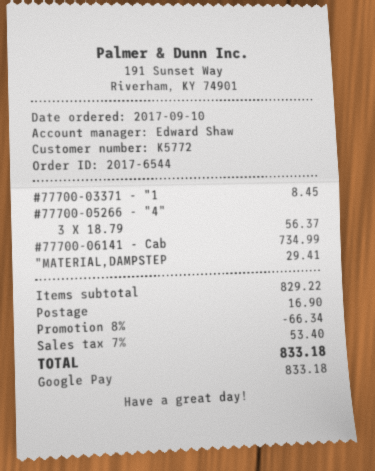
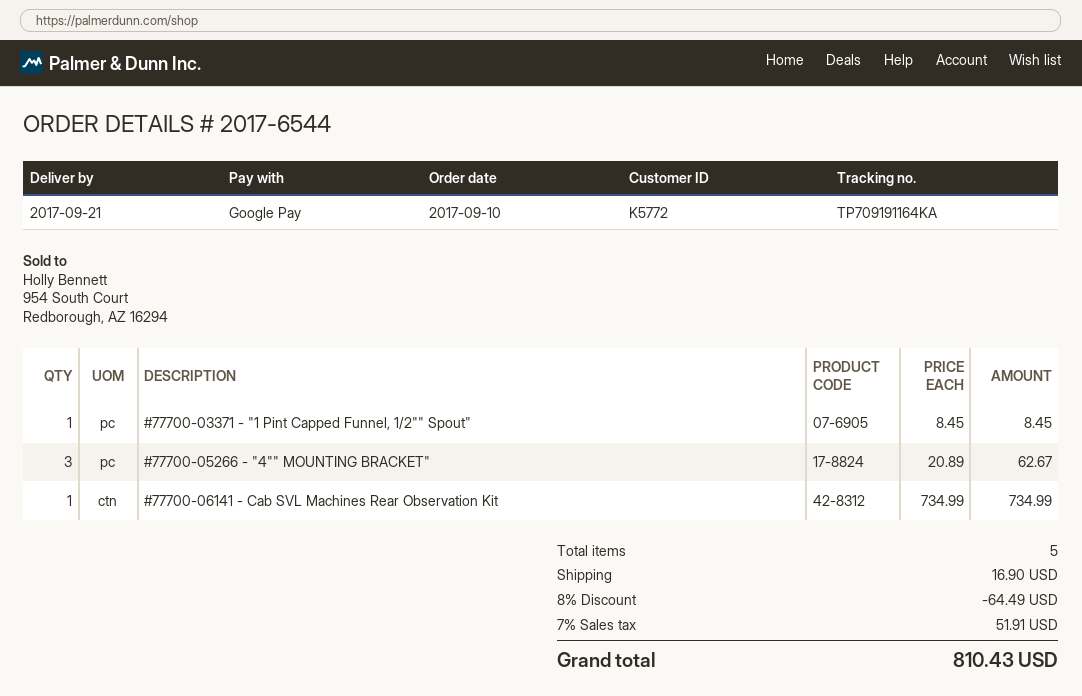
#77700-05266 - "4": 3 x 18.79 = 56.37 -> 3 x 20.89 = 62.67
"MATERIAL,DAMPSTEP: 1 x 29.41 = 29.41 -> none
discount: 8% = 66.34 -> 8% = 64.49
tax: 7% = 53.40 -> 7% = 51.91
total: 833.18 -> 810.43

